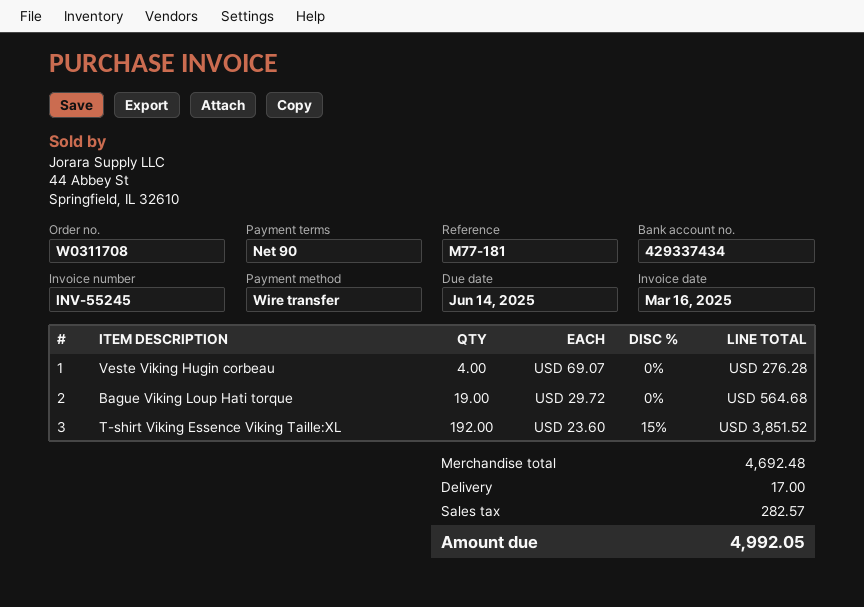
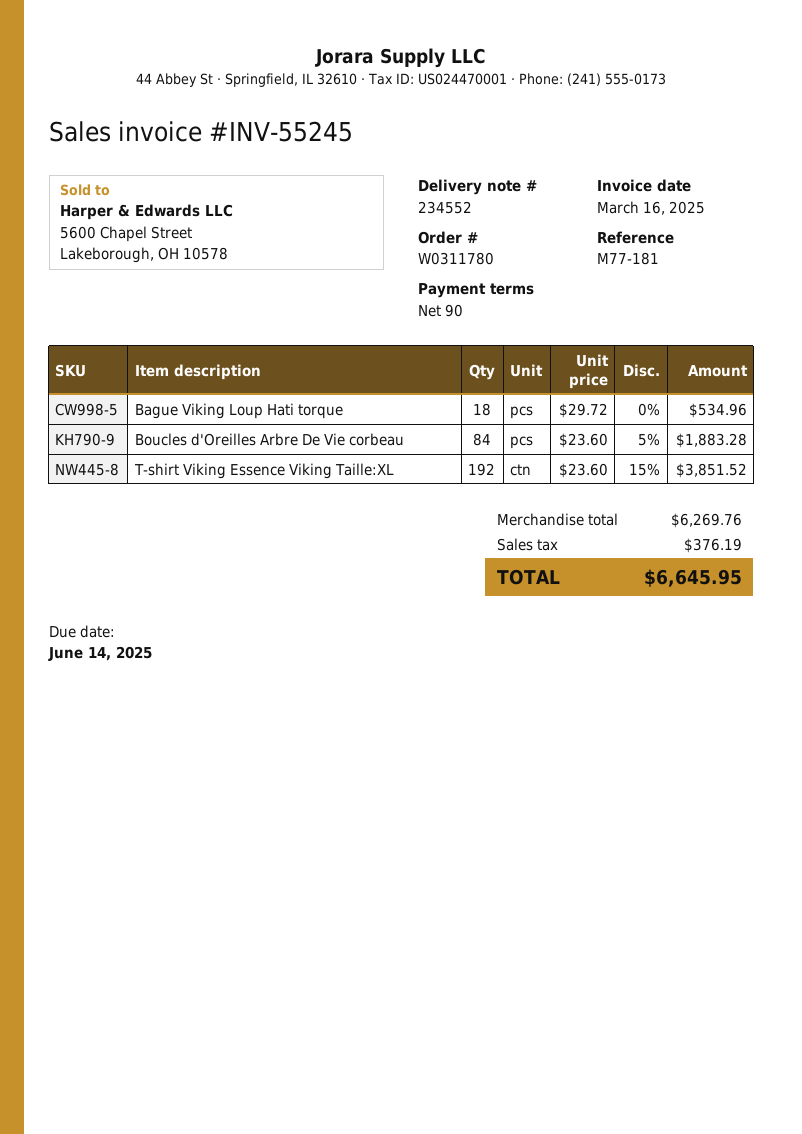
order number: W0311708 -> W0311780
Veste Viking Hugin corbeau: 4 x 69.07 = 276.28 -> none
Bague Viking Loup Hati torque: 19 x 29.72 = 564.68 -> 18 x 29.72 = 534.96
Boucles d'Oreilles Arbre De Vie corbeau: none -> 84 x 23.60 - 5% = 1883.28
subtotal: 4692.48 -> 6269.76
shipping: 17.00 -> none
tax: 282.57 -> 376.19
total: 4992.05 -> 6645.95

